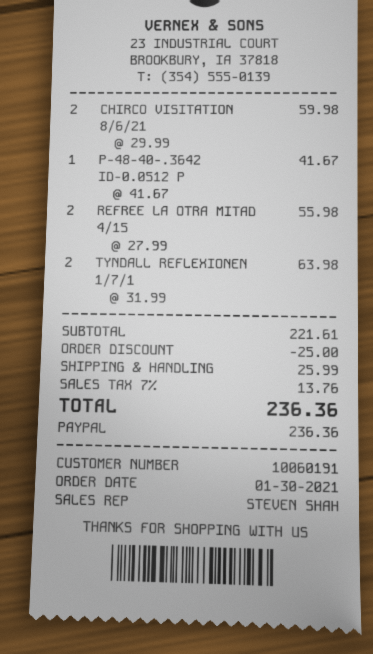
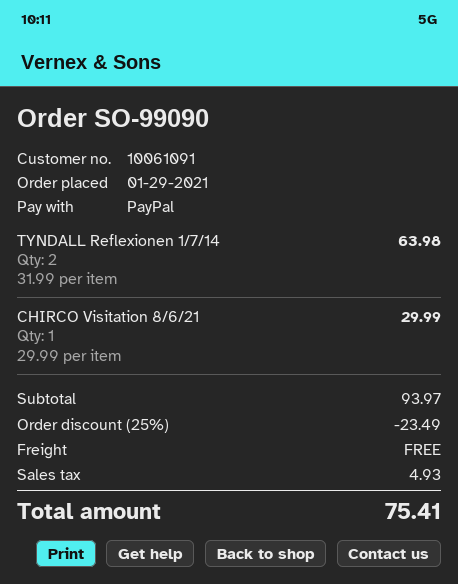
order date: 2021-01-30 -> 2021-01-29
customer number: 10060191 -> 10061091
CHIRCO VISITATION 8/6/21: 2 x 29.99 = 59.98 -> 1 x 29.99 = 29.99
P-48-40-.3642 ID-0.0512 P: 1 x 41.67 = 41.67 -> none
REFREE LA OTRA MITAD 4/15: 2 x 27.99 = 55.98 -> none
subtotal: 221.61 -> 93.97
discount: 25.00 -> 23.49
shipping: 25.99 -> 0.00
tax: 13.76 -> 4.93
total: 236.36 -> 75.41

